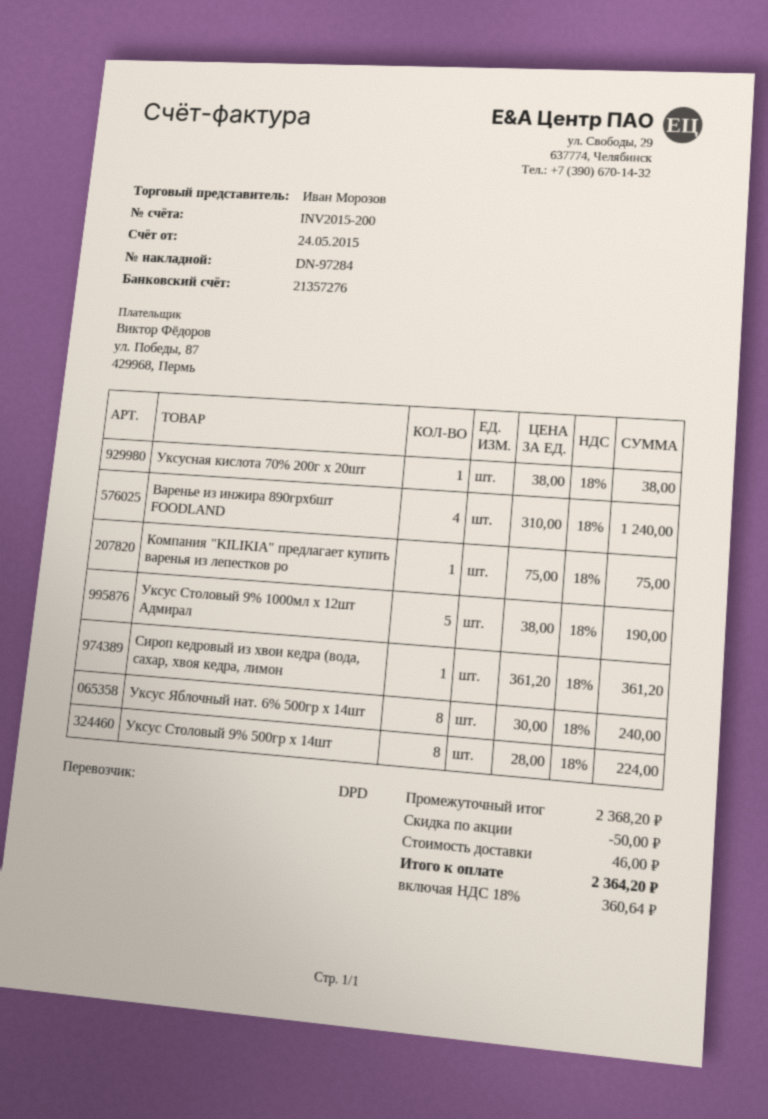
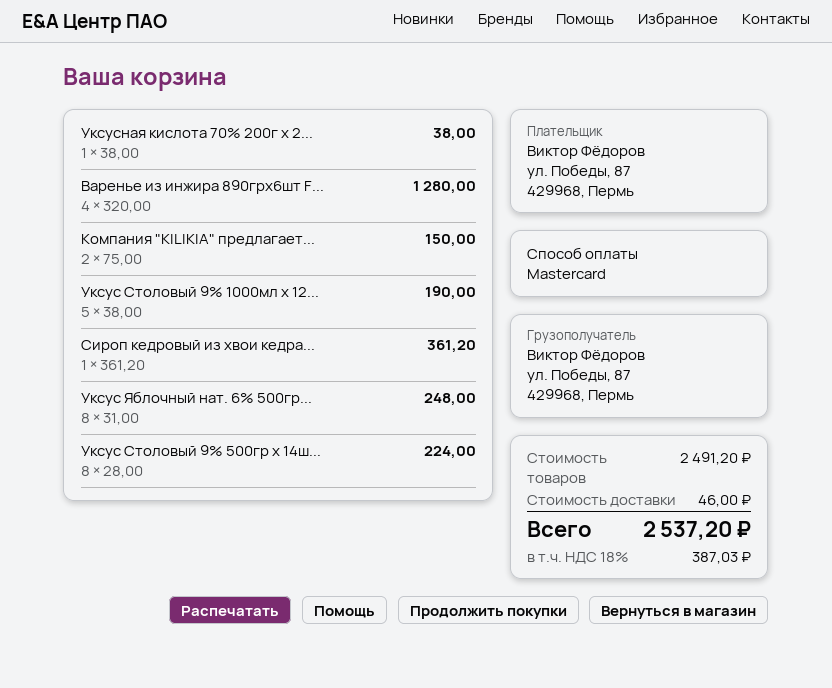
Варенье из инжира 890грх6шт FOODLAND: 4 x 310.00 = 1240.00 -> 4 x 320.00 = 1280.00
Компания "KILIKIA" предлагает купить варенья из лепестков ро: 1 x 75.00 = 75.00 -> 2 x 75.00 = 150.00
Уксус Яблочный нат. 6% 500гр х 14шт: 8 x 30.00 = 240.00 -> 8 x 31.00 = 248.00
subtotal: 2368.20 -> 2491.20
discount: 50.00 -> none
tax: 18% = 360.64 -> 18% = 387.03
total: 2364.20 -> 2537.20

